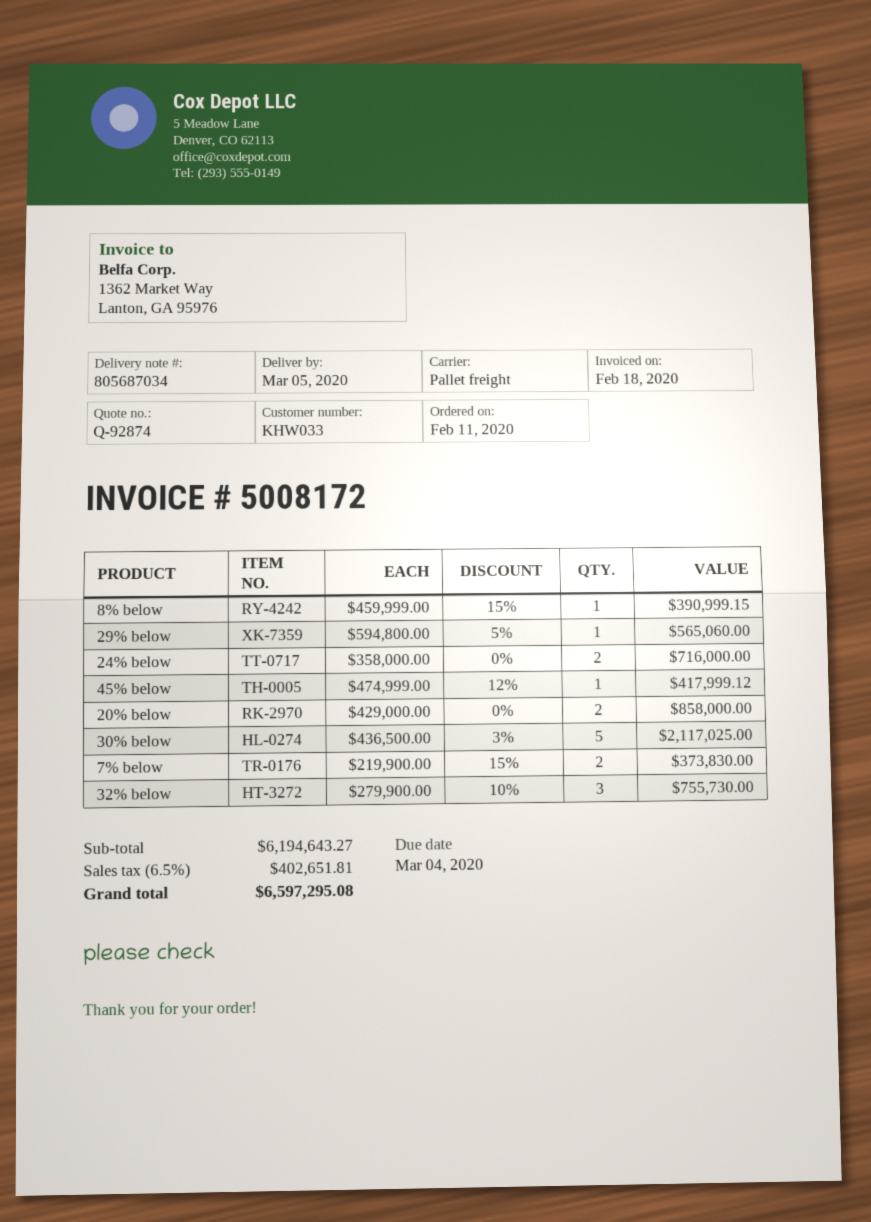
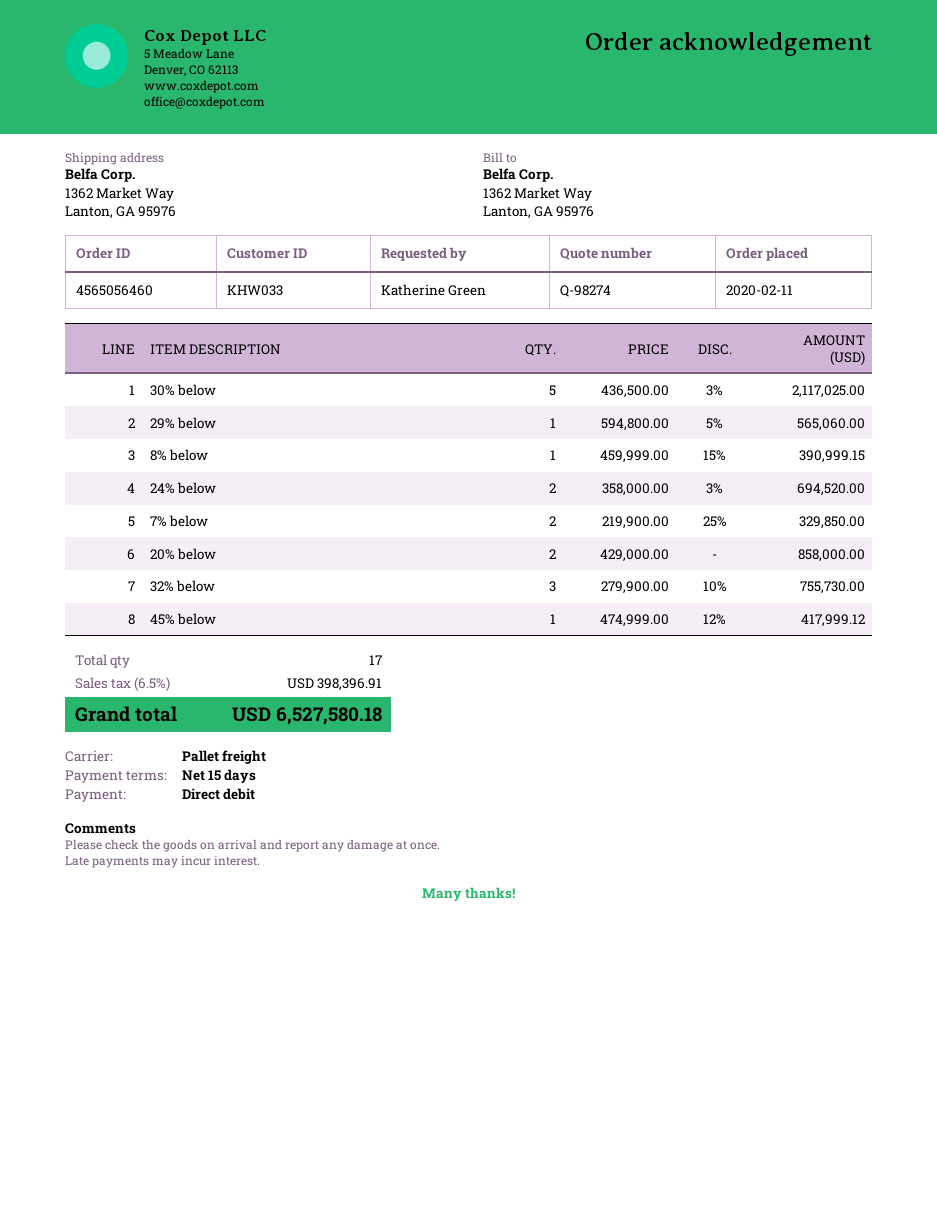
quote number: Q-92874 -> Q-98274
24% below: 2 x 358000.00 = 716000.00 -> 2 x 358000.00 - 3% = 694520.00
7% below: 2 x 219900.00 - 15% = 373830.00 -> 2 x 219900.00 - 25% = 329850.00
tax: 6.5% = 402651.81 -> 6.5% = 398396.91
total: 6597295.08 -> 6527580.18

